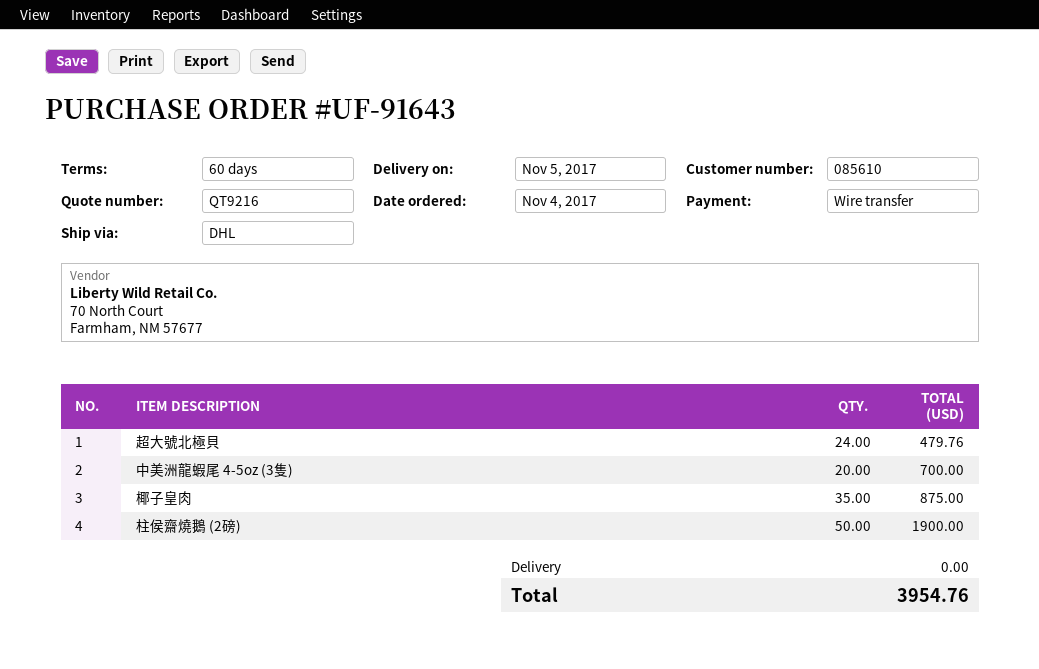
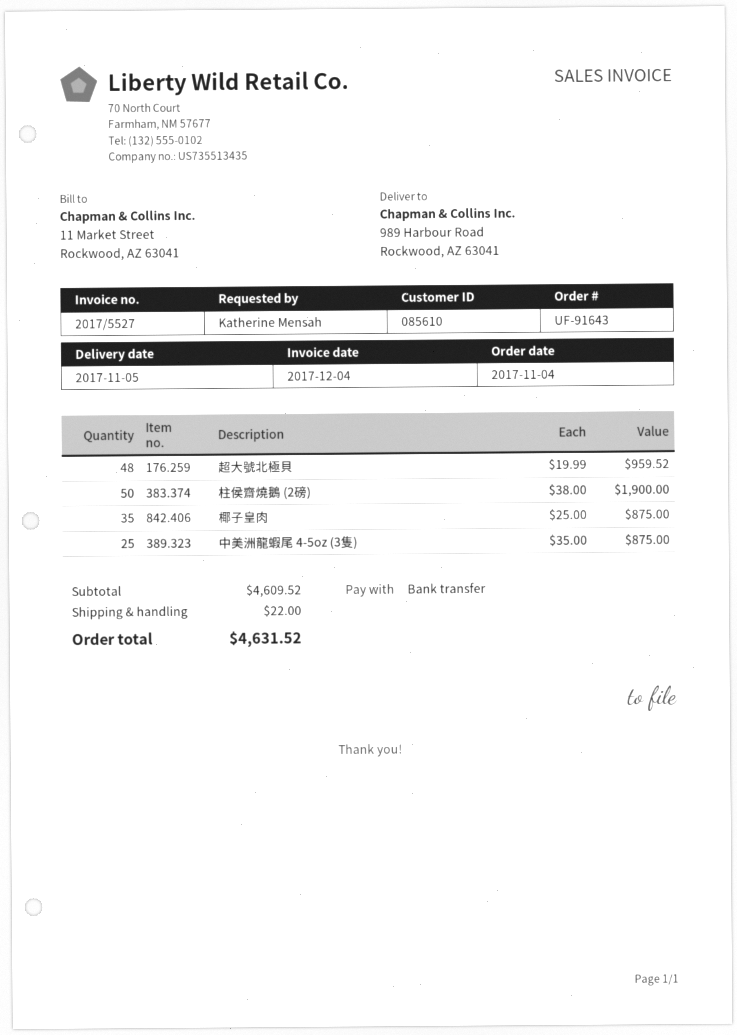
超大號北極貝: 24 for 479.76 -> 48 for 959.52
中美洲龍蝦尾 4-5oz (3隻): 20 for 700.00 -> 25 for 875.00
shipping: 0.00 -> 22.00
total: 3954.76 -> 4631.52

